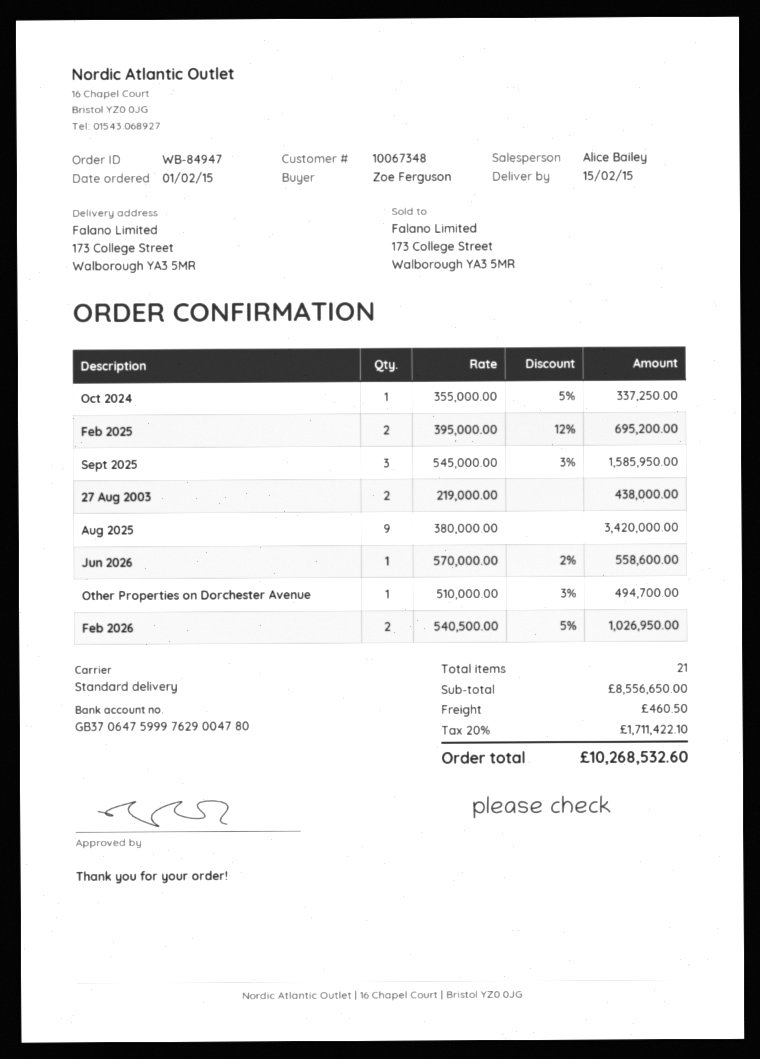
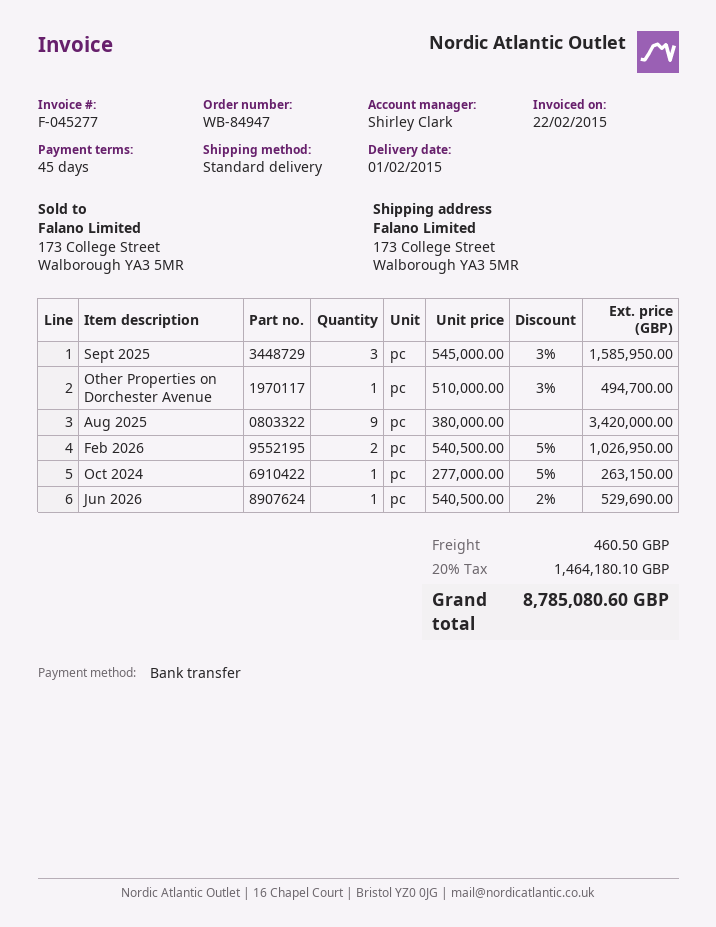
delivery date: 2015-02-15 -> 2015-02-01
sales rep: Alice Bailey -> Shirley Clark
Oct 2024: 1 x 355000.00 - 5% = 337250.00 -> 1 x 277000.00 - 5% = 263150.00
Feb 2025: 2 x 395000.00 - 12% = 695200.00 -> none
27 Aug 2003: 2 x 219000.00 = 438000.00 -> none
Jun 2026: 1 x 570000.00 - 2% = 558600.00 -> 1 x 540500.00 - 2% = 529690.00
tax: 20% = 1711422.10 -> 20% = 1464180.10
total: 10268532.60 -> 8785080.60

